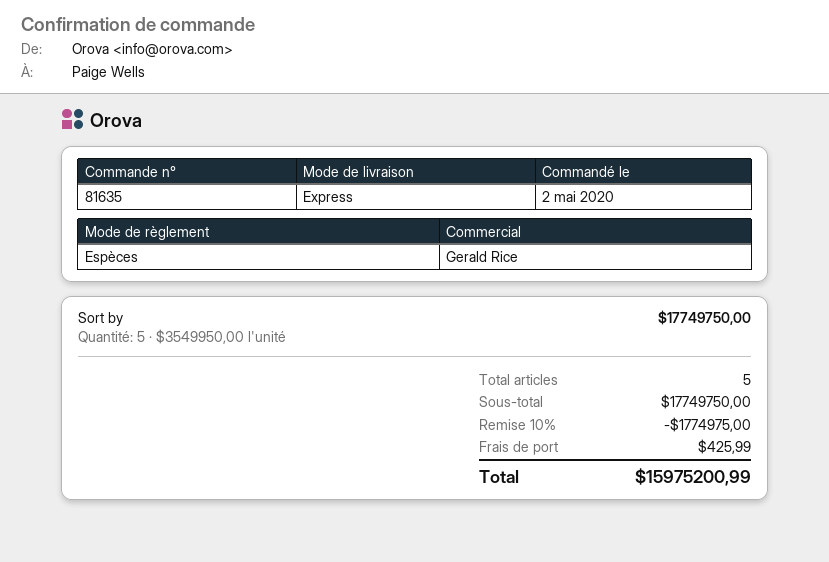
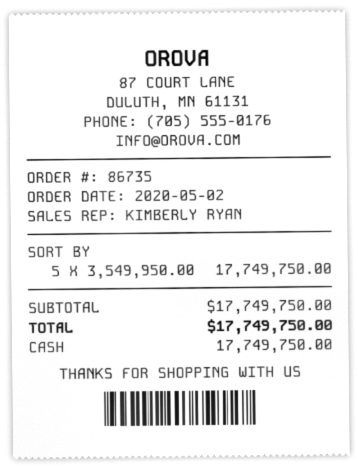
order number: 81635 -> 86735
sales rep: Gerald Rice -> KIMBERLY RYAN
discount: 10% = 1774975.00 -> none
shipping: 425.99 -> none
total: 15975200.99 -> 17749750.00

